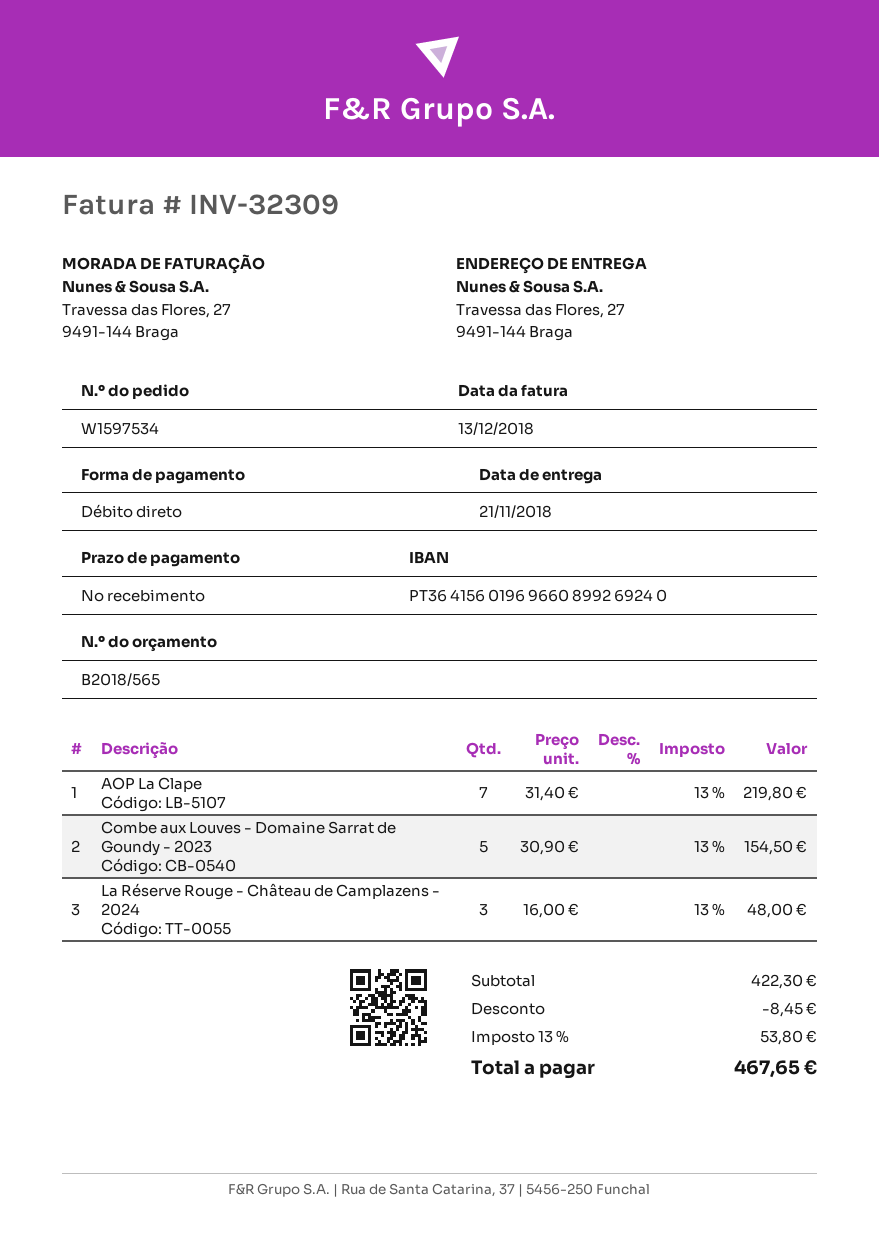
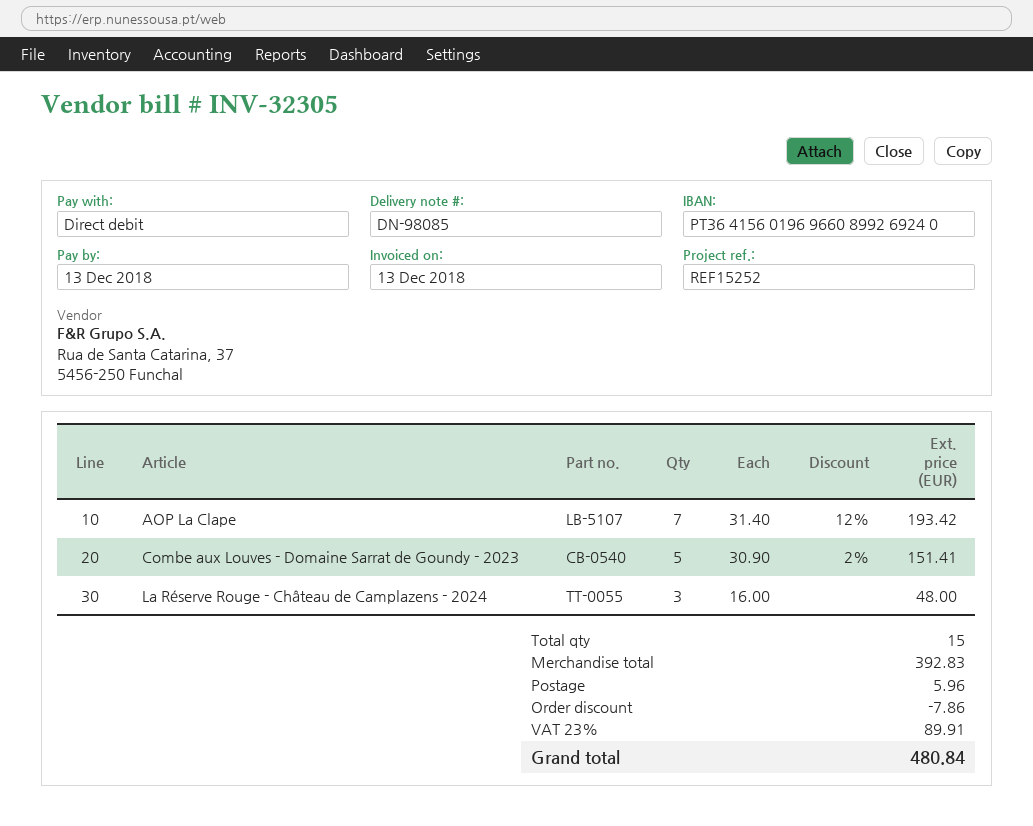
invoice number: INV-32309 -> INV-32305
AOP La Clape: 7 x 31.40 = 219.80 -> 7 x 31.40 - 12% = 193.42
Combe aux Louves - Domaine Sarrat de Goundy - 2023: 5 x 30.90 = 154.50 -> 5 x 30.90 - 2% = 151.41
subtotal: 422.30 -> 392.83
discount: 8.45 -> 7.86
shipping: none -> 5.96
tax: 13% = 53.80 -> 23% = 89.91
total: 467.65 -> 480.84

